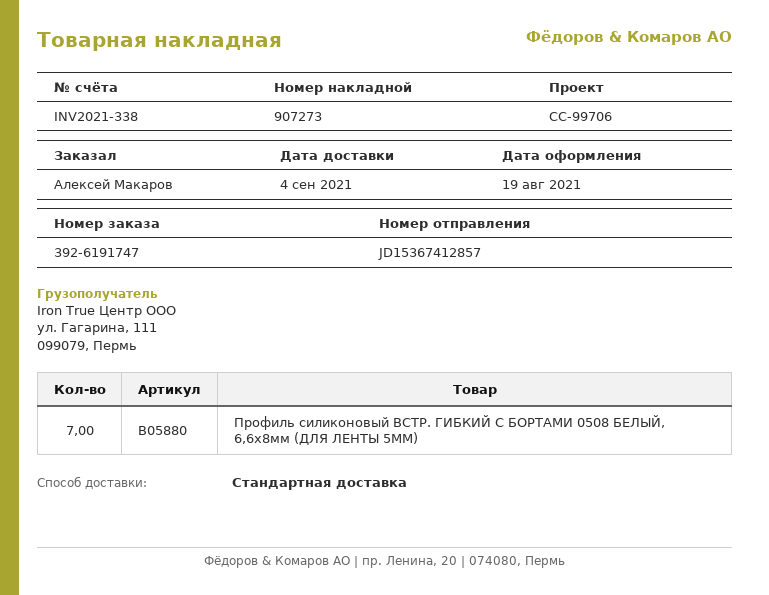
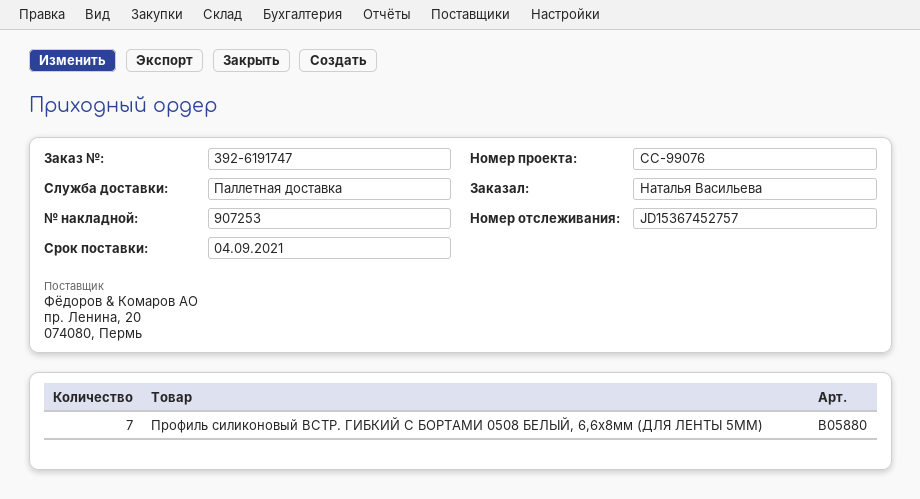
delivery note number: 907273 -> 907253
reference: CC-99706 -> CC-99076
ordered by: Алексей Макаров -> Наталья Васильева
shipping method: standard -> pallet freight
tracking number: JD15367412857 -> JD15367452757

